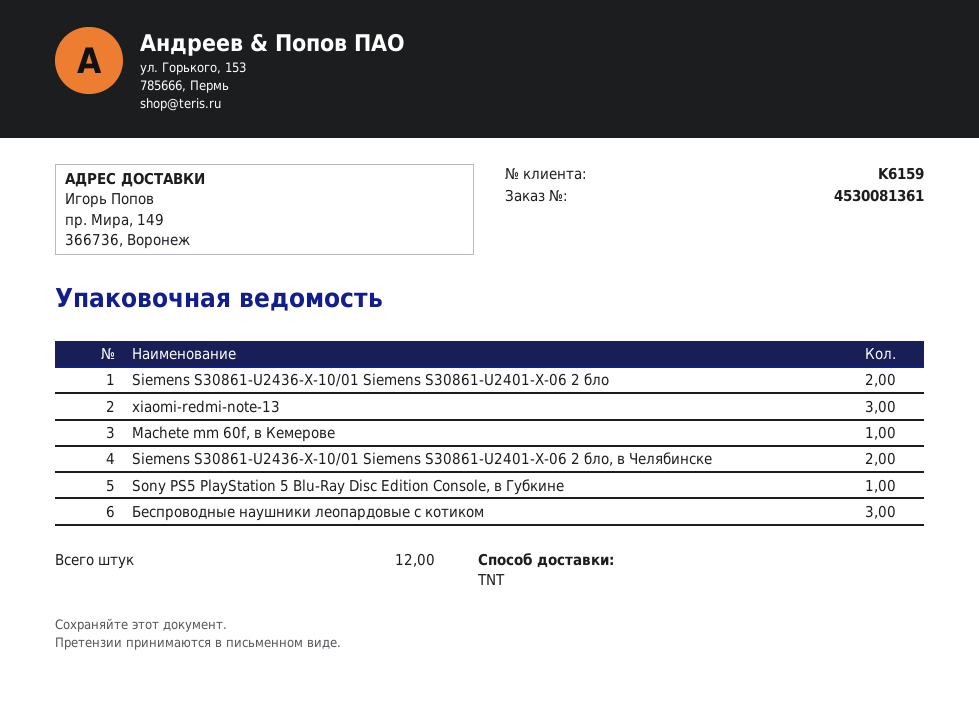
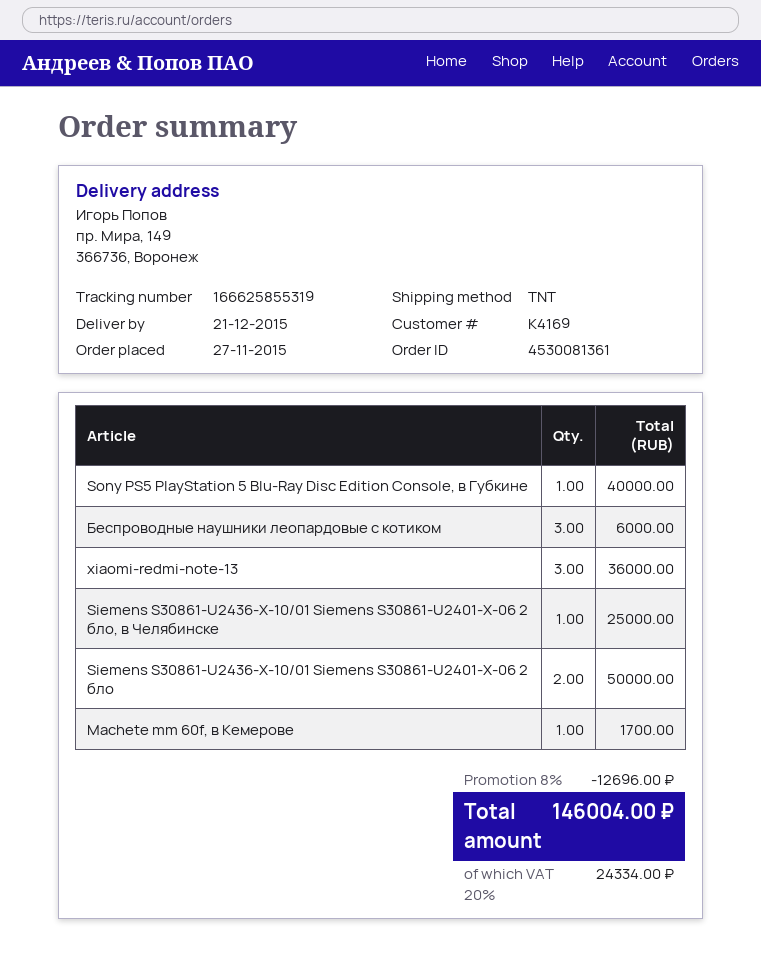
customer number: K6159 -> K4169
Siemens S30861-U2436-Х-10/01 Siemens S30861-U2401-Х-06 2 бло, в Челябинске: 2 -> 1

